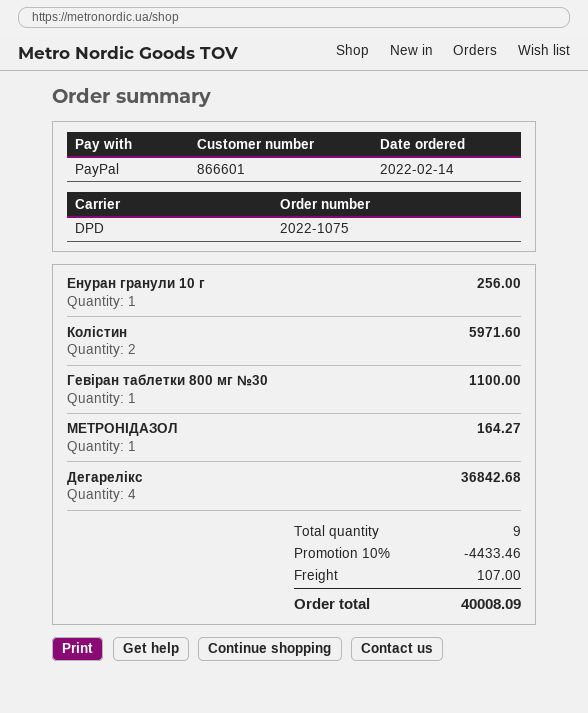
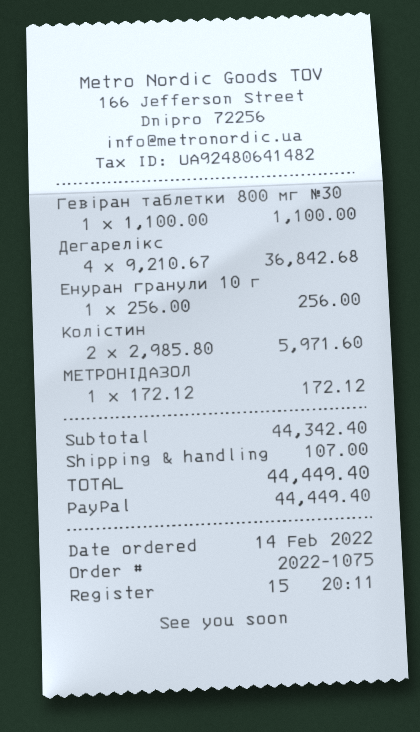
МЕТРОНІДАЗОЛ: 1 for 164.27 -> 1 for 172.12
discount: 10% = 4433.46 -> none
total: 40008.09 -> 44449.40

